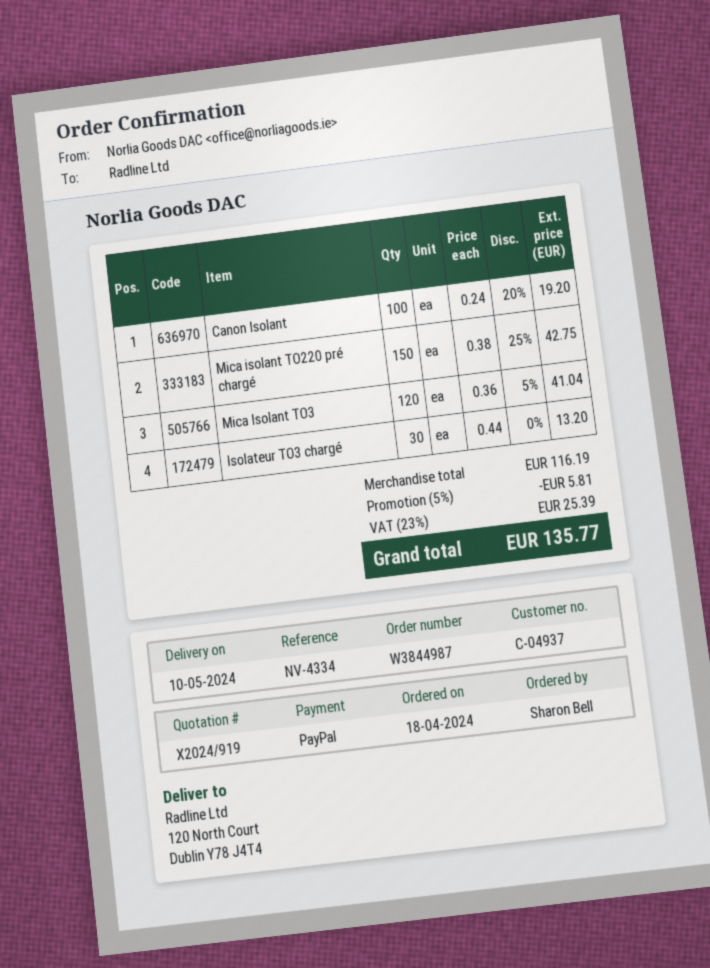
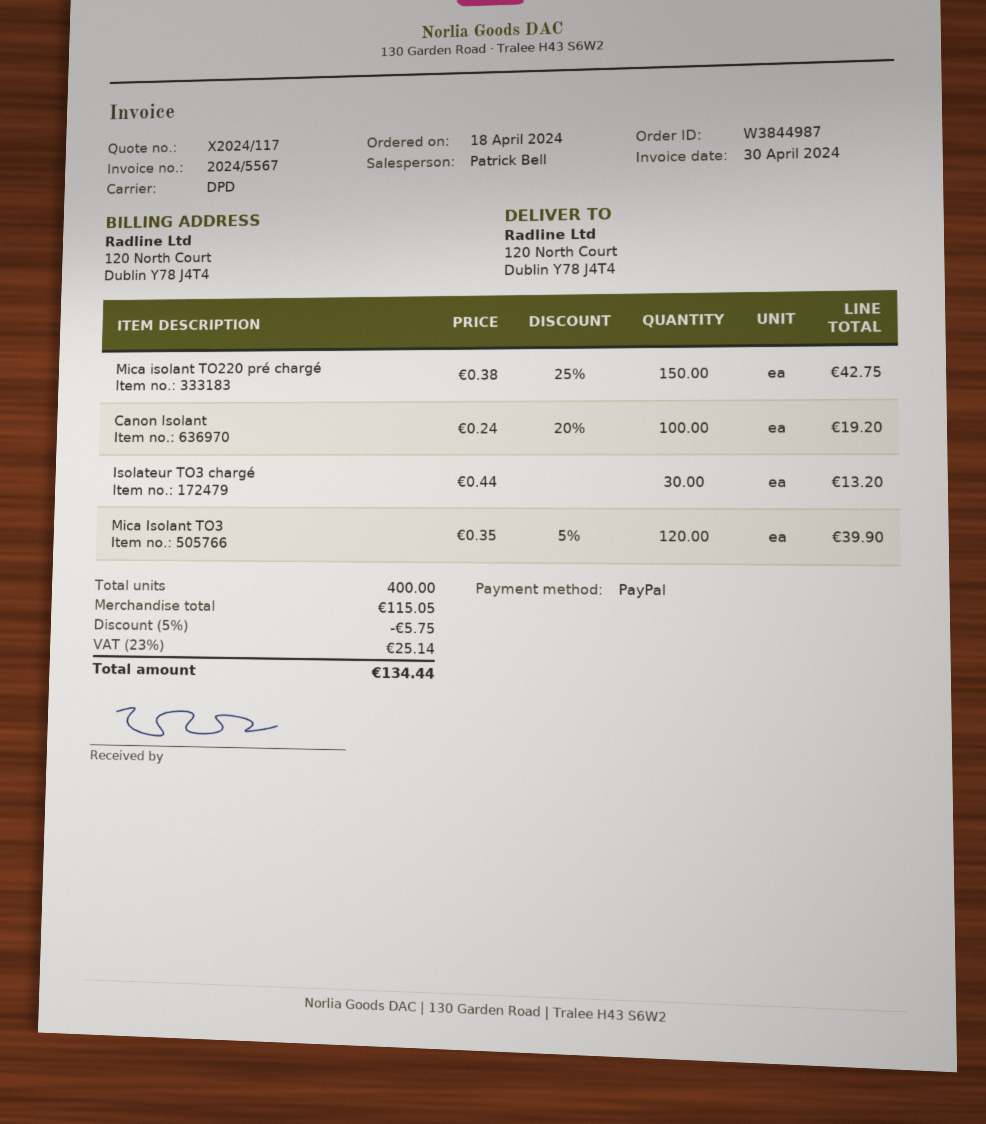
quote number: X2024/919 -> X2024/117
Mica Isolant TO3: 120 x 0.36 - 5% = 41.04 -> 120 x 0.35 - 5% = 39.90
subtotal: 116.19 -> 115.05
discount: 5% = 5.81 -> 5% = 5.75
tax: 23% = 25.39 -> 23% = 25.14
total: 135.77 -> 134.44

